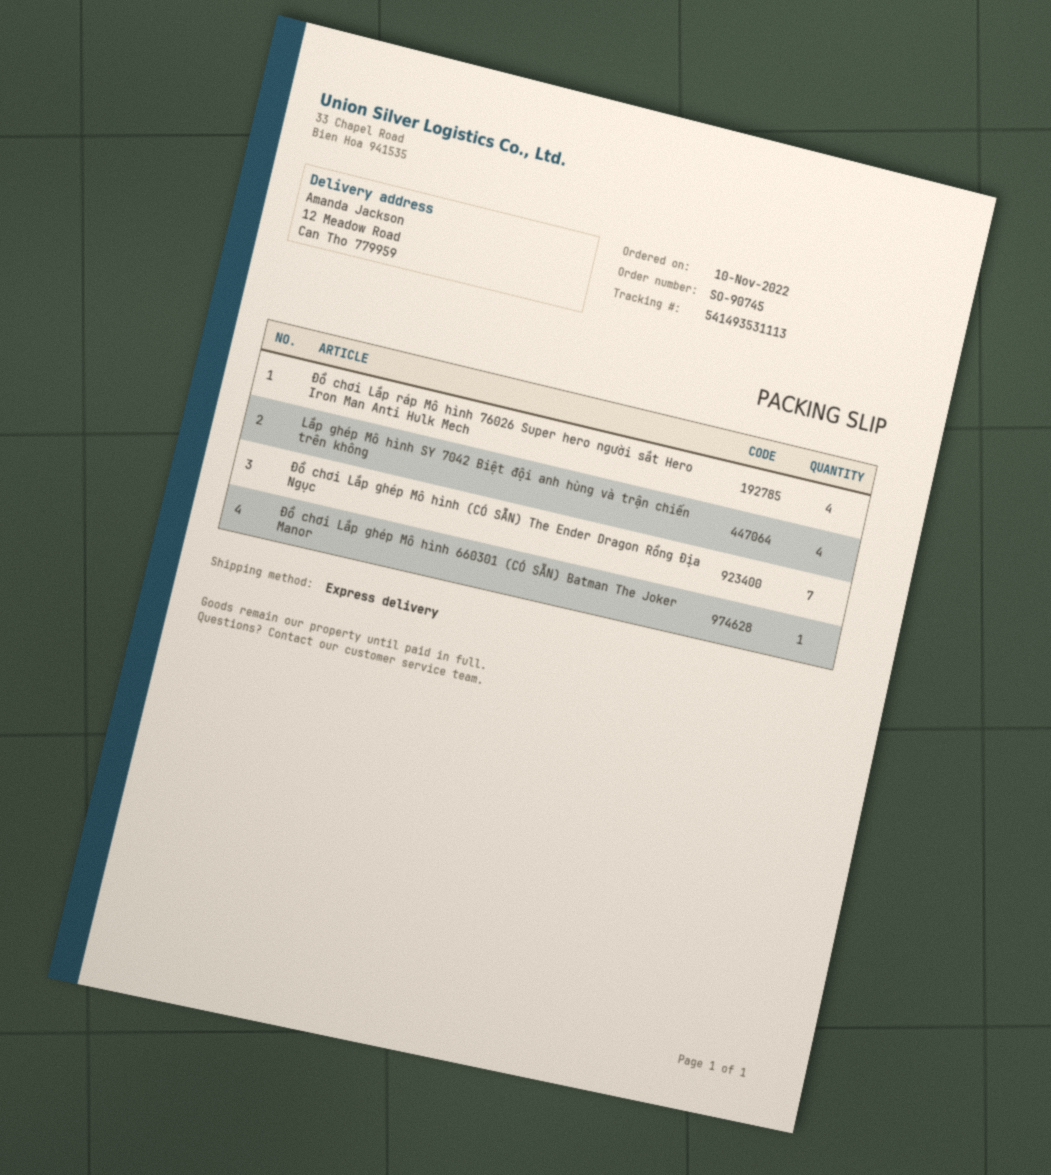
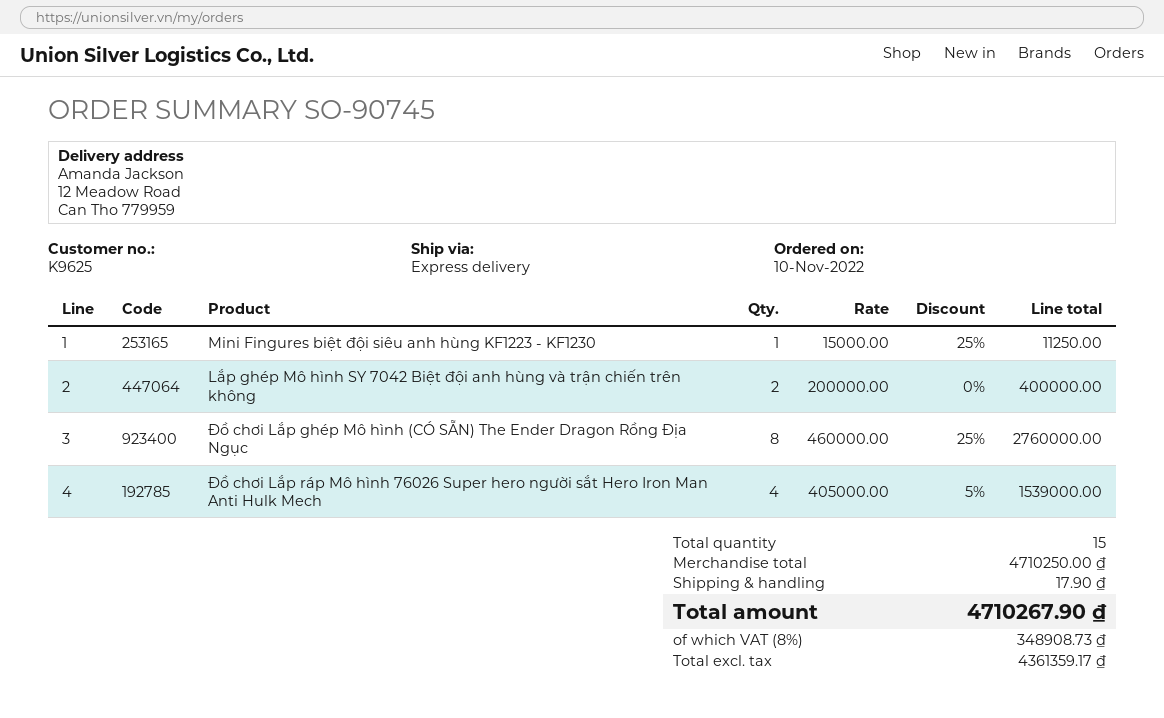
Lắp ghép Mô hình SY 7042 Biệt đội anh hùng và trận chiến trên không: 4 -> 2
Đồ chơi Lắp ghép Mô hình (CÓ SẴN) The Ender Dragon Rồng Địa Ngục: 7 -> 8
Đồ chơi Lắp ghép Mô hình 660301 (CÓ SẴN) Batman The Joker Manor: 1 -> none
Mini Fingures biệt đội siêu anh hùng KF1223 - KF1230: none -> 1

